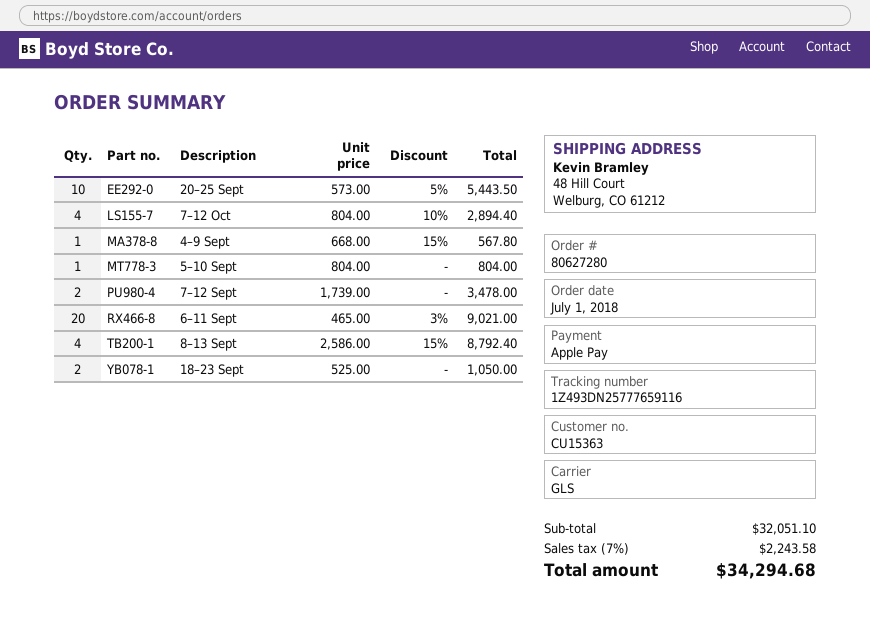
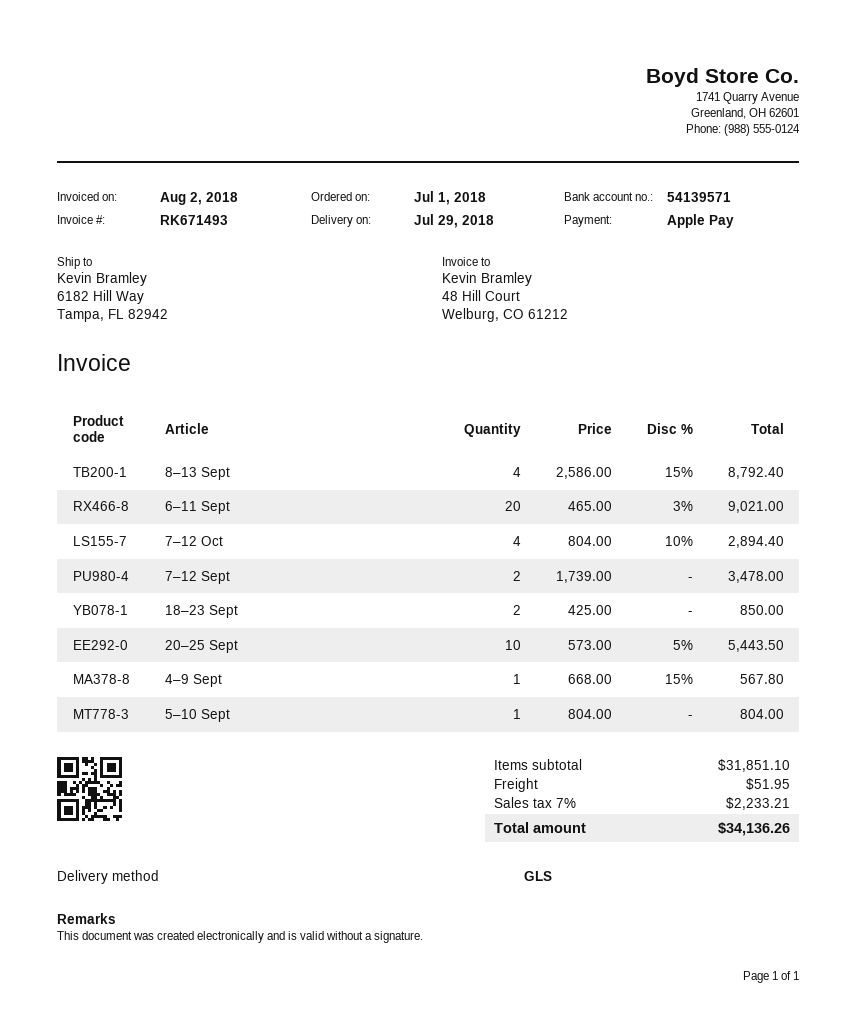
ship to: 48 Hill Court, Welburg, CO 61212 -> 6182 Hill Way, Tampa, FL 82942
18–23 Sept: 2 x 525.00 = 1050.00 -> 2 x 425.00 = 850.00
subtotal: 32051.10 -> 31851.10
shipping: none -> 51.95
tax: 7% = 2243.58 -> 7% = 2233.21
total: 34294.68 -> 34136.26

